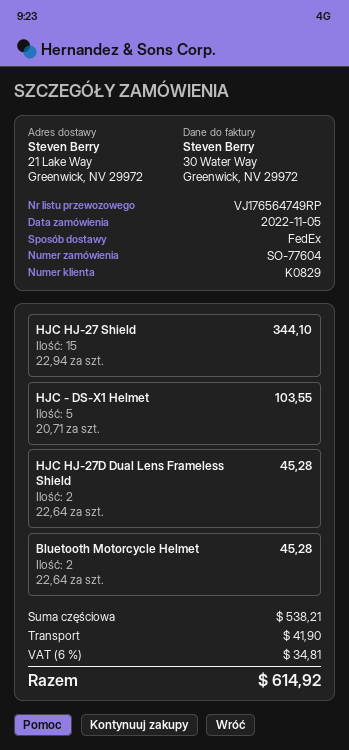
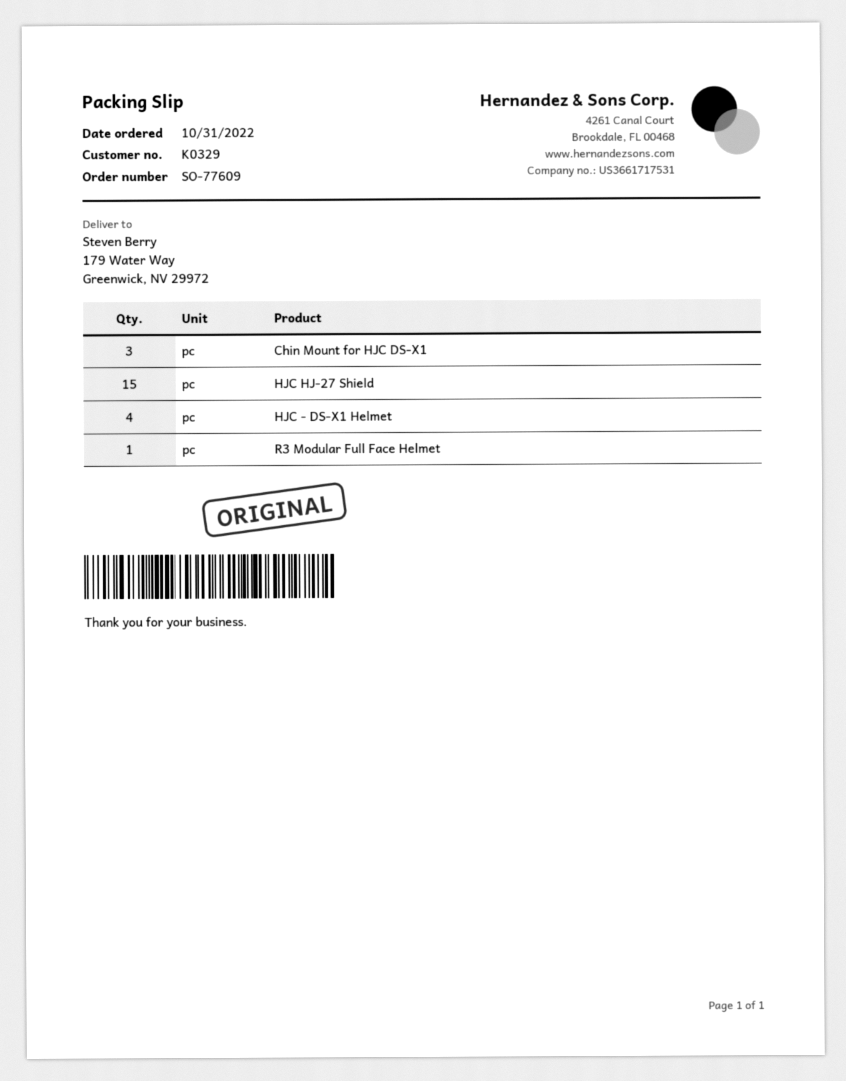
order number: SO-77604 -> SO-77609
order date: 2022-11-05 -> 2022-10-31
customer number: K0829 -> K0329
ship to: 21 Lake Way, Greenwick, NV 29972 -> 179 Water Way, Greenwick, NV 29972
HJC - DS-X1 Helmet: 5 -> 4
HJC HJ-27D Dual Lens Frameless Shield: 2 -> none
Bluetooth Motorcycle Helmet: 2 -> none
Chin Mount for HJC DS-X1: none -> 3
R3 Modular Full Face Helmet: none -> 1

